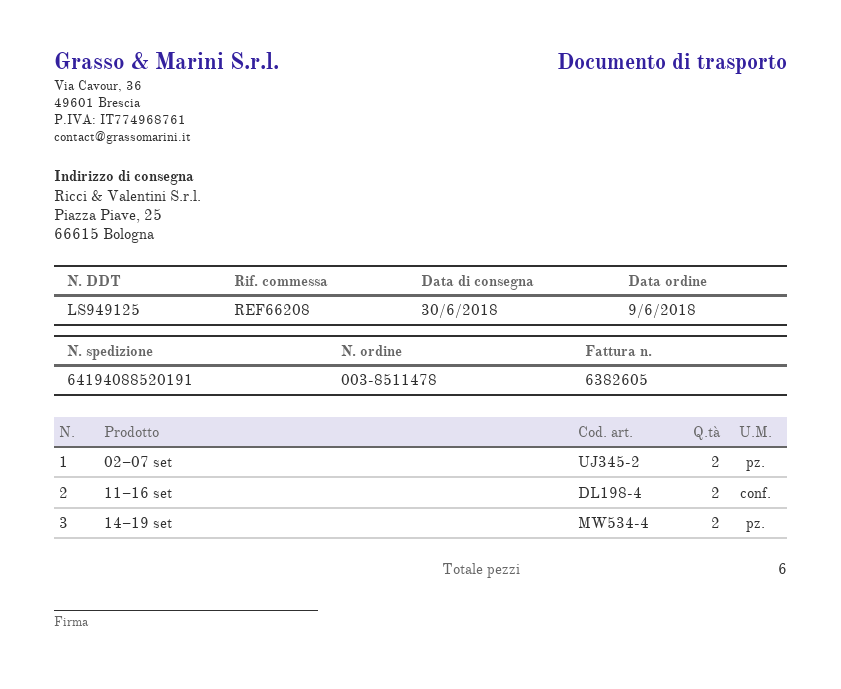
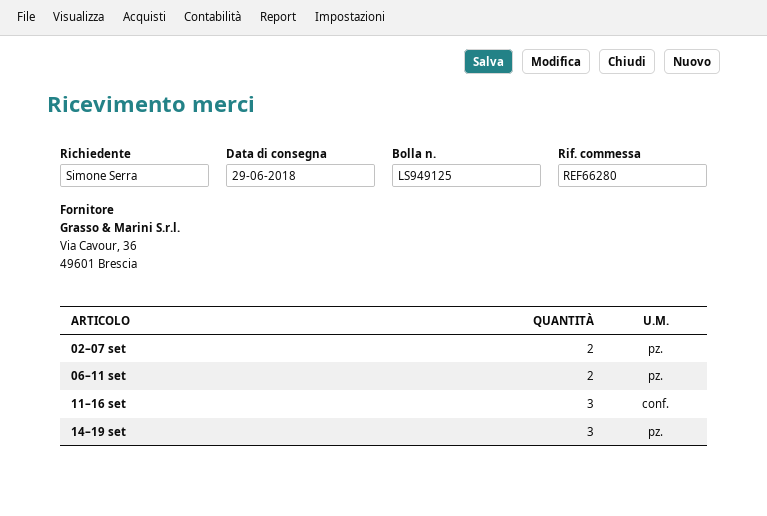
delivery date: 2018-06-30 -> 2018-06-29
reference: REF66208 -> REF66280
11–16 set: 2 -> 3
14–19 set: 2 -> 3
06–11 set: none -> 2

